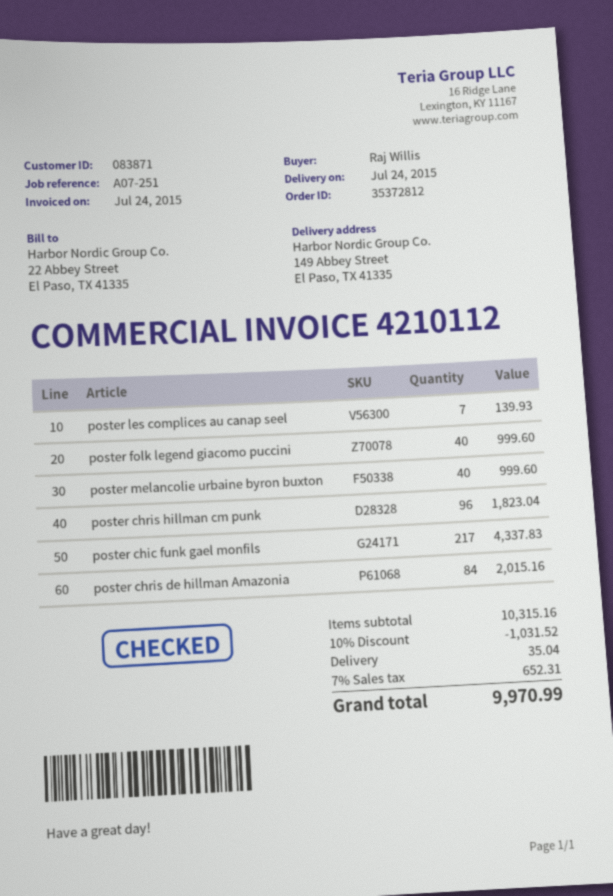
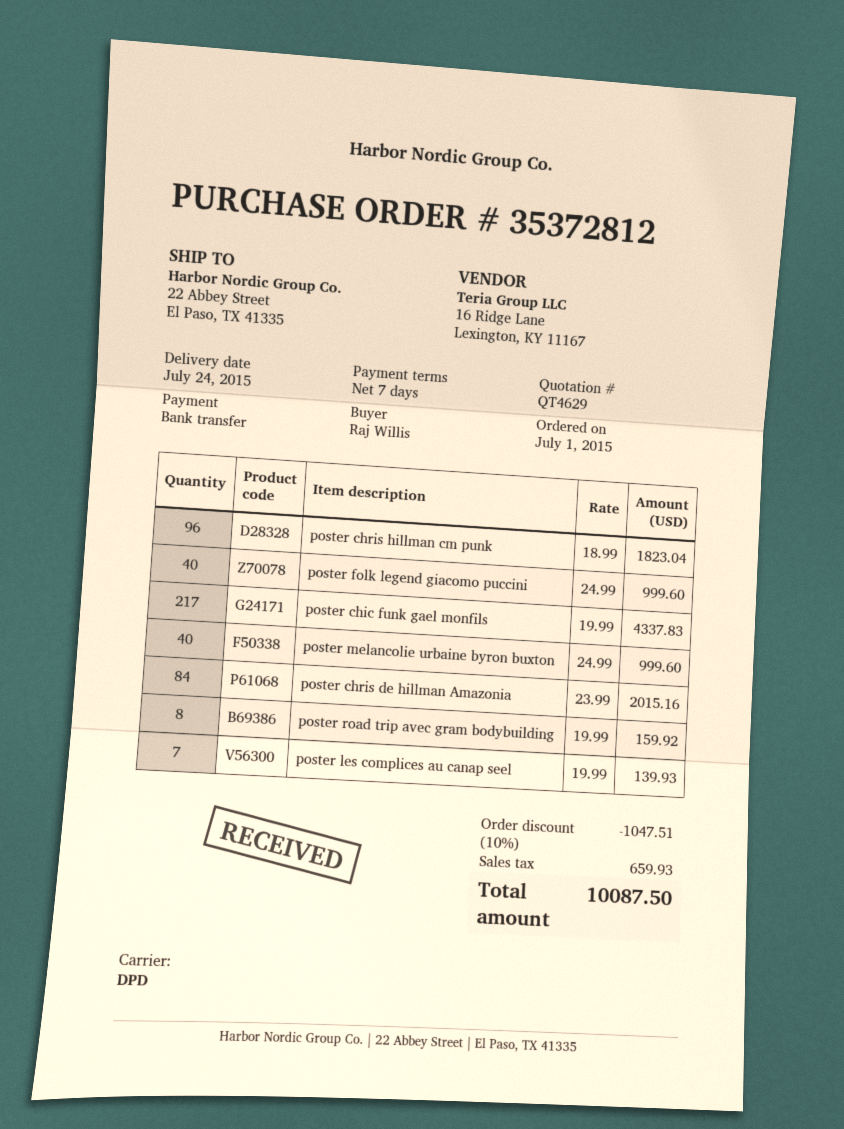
ship to: 149 Abbey Street, El Paso, TX 41335 -> 22 Abbey Street, El Paso, TX 41335
poster road trip avec gram bodybuilding: none -> 8 for 159.92
discount: 10% = 1031.52 -> 10% = 1047.51
shipping: 35.04 -> none
tax: 652.31 -> 659.93
total: 9970.99 -> 10087.50

